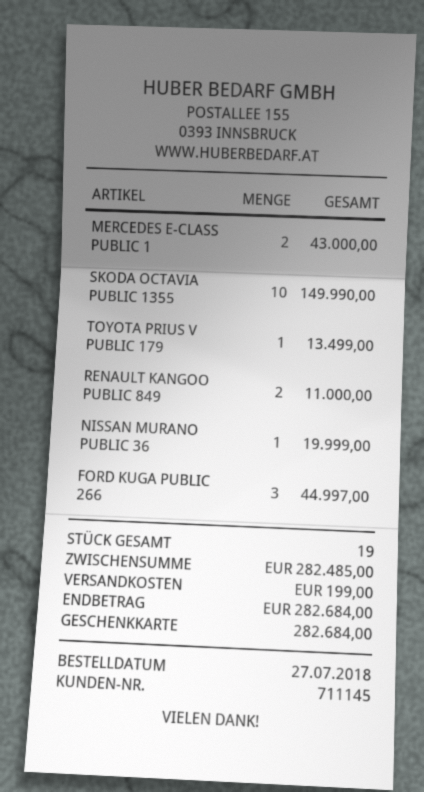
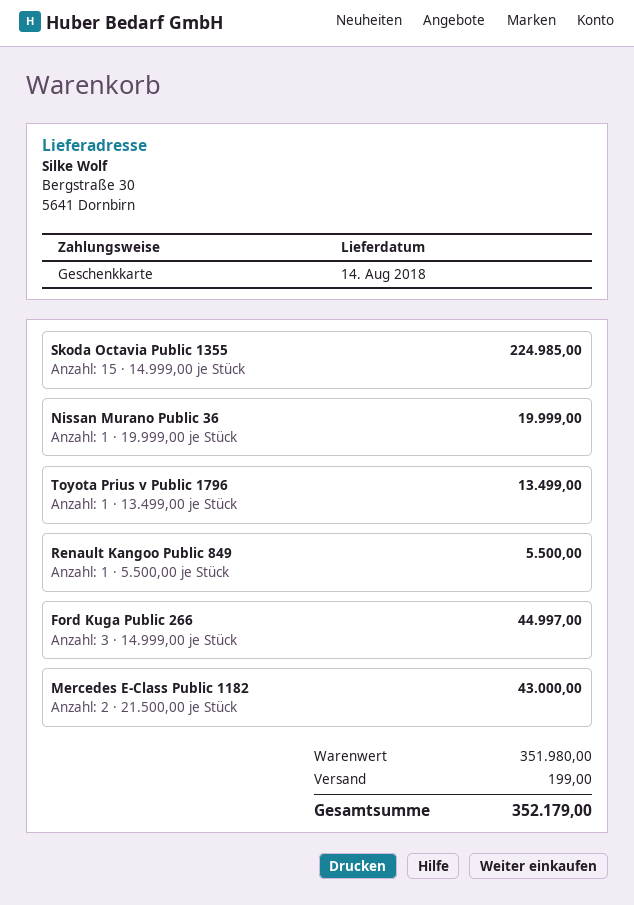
SKODA OCTAVIA PUBLIC 1355: 10 for 149990.00 -> 15 for 224985.00
RENAULT KANGOO PUBLIC 849: 2 for 11000.00 -> 1 for 5500.00
subtotal: 282485.00 -> 351980.00
total: 282684.00 -> 352179.00

